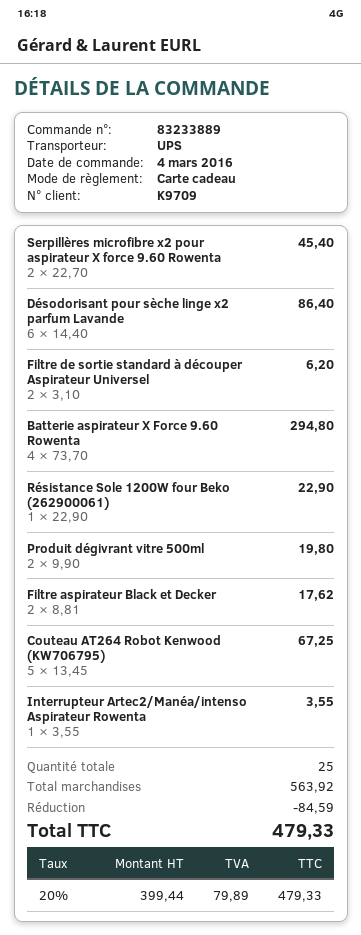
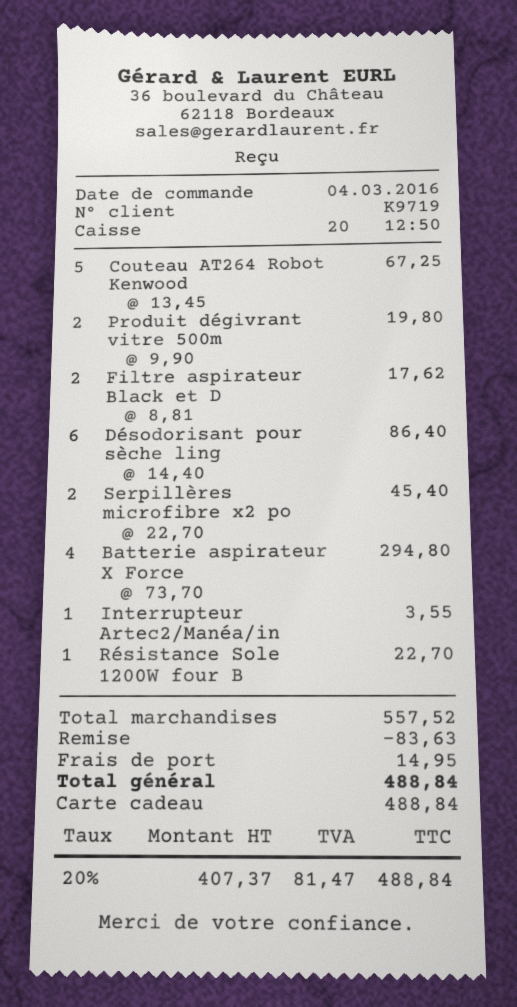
customer number: K9709 -> K9719
Filtre de sortie standard à découper Aspirateur Universel: 2 x 3.10 = 6.20 -> none
Résistance Sole 1200W four Beko (262900061): 1 x 22.90 = 22.90 -> 1 x 22.70 = 22.70
subtotal: 563.92 -> 557.52
discount: 84.59 -> 83.63
shipping: none -> 14.95
net: 399.44 -> 407.37
tax: 20% = 79.89 -> 20% = 81.47
total: 479.33 -> 488.84

